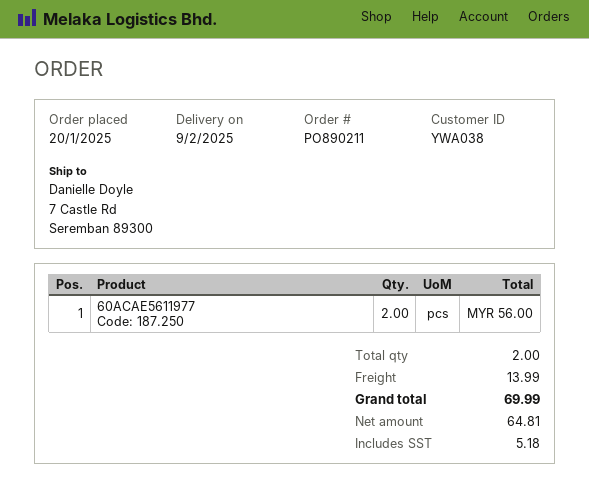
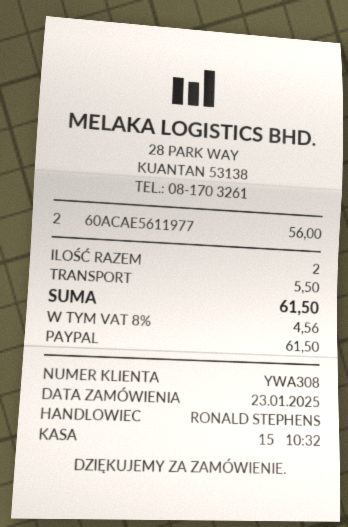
order date: 2025-01-20 -> 2025-01-23
customer number: YWA038 -> YWA308
shipping: 13.99 -> 5.50
tax: 5.18 -> 4.56
total: 69.99 -> 61.50

